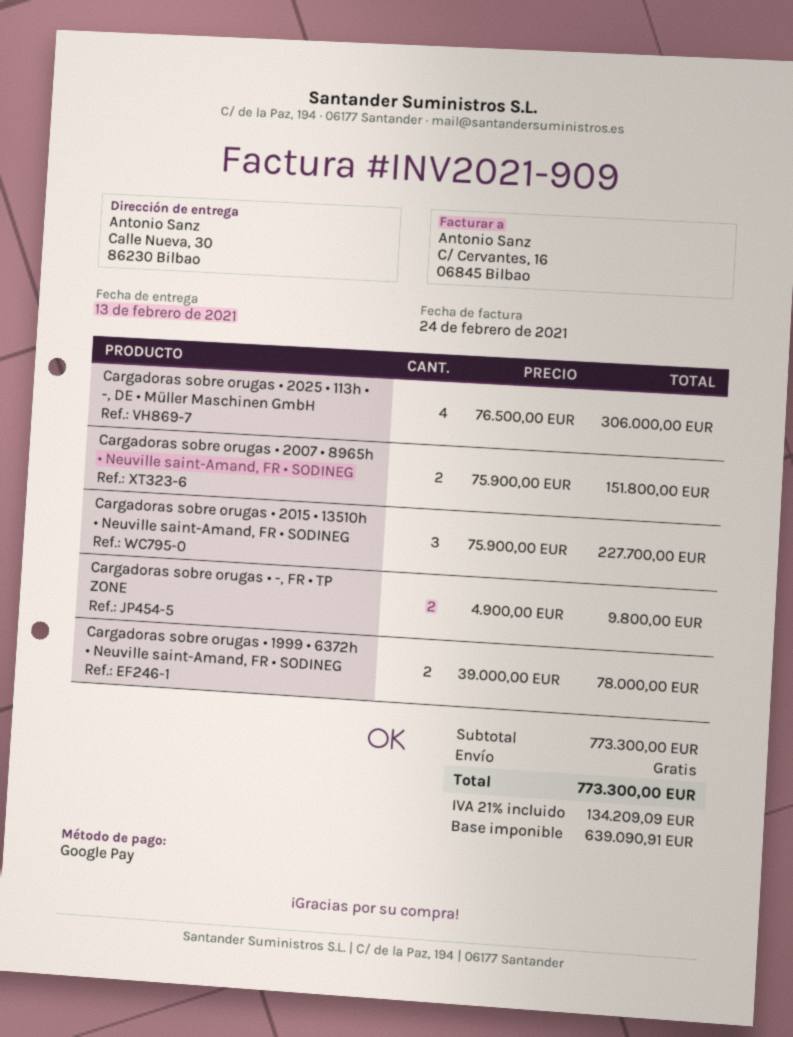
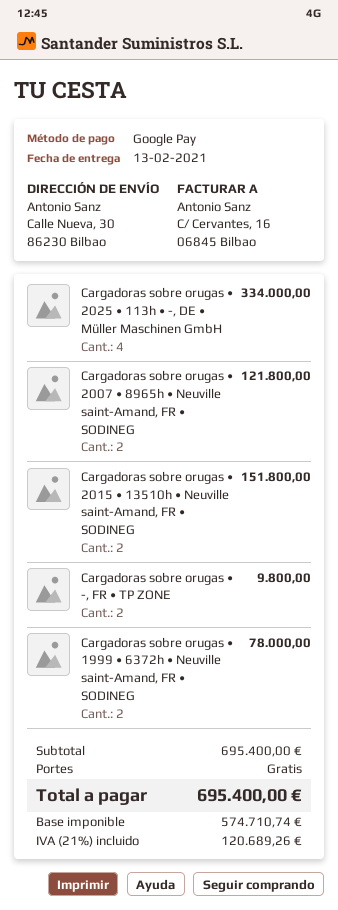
Cargadoras sobre orugas • 2025 • 113h • -, DE • Müller Maschinen GmbH: 4 for 306000.00 -> 4 for 334000.00
Cargadoras sobre orugas • 2007 • 8965h • Neuville saint-Amand, FR • SODINEG: 2 for 151800.00 -> 2 for 121800.00
Cargadoras sobre orugas • 2015 • 13510h • Neuville saint-Amand, FR • SODINEG: 3 for 227700.00 -> 2 for 151800.00
subtotal: 773300.00 -> 695400.00
net: 639090.91 -> 574710.74
tax: 21% = 134209.09 -> 21% = 120689.26
total: 773300.00 -> 695400.00

